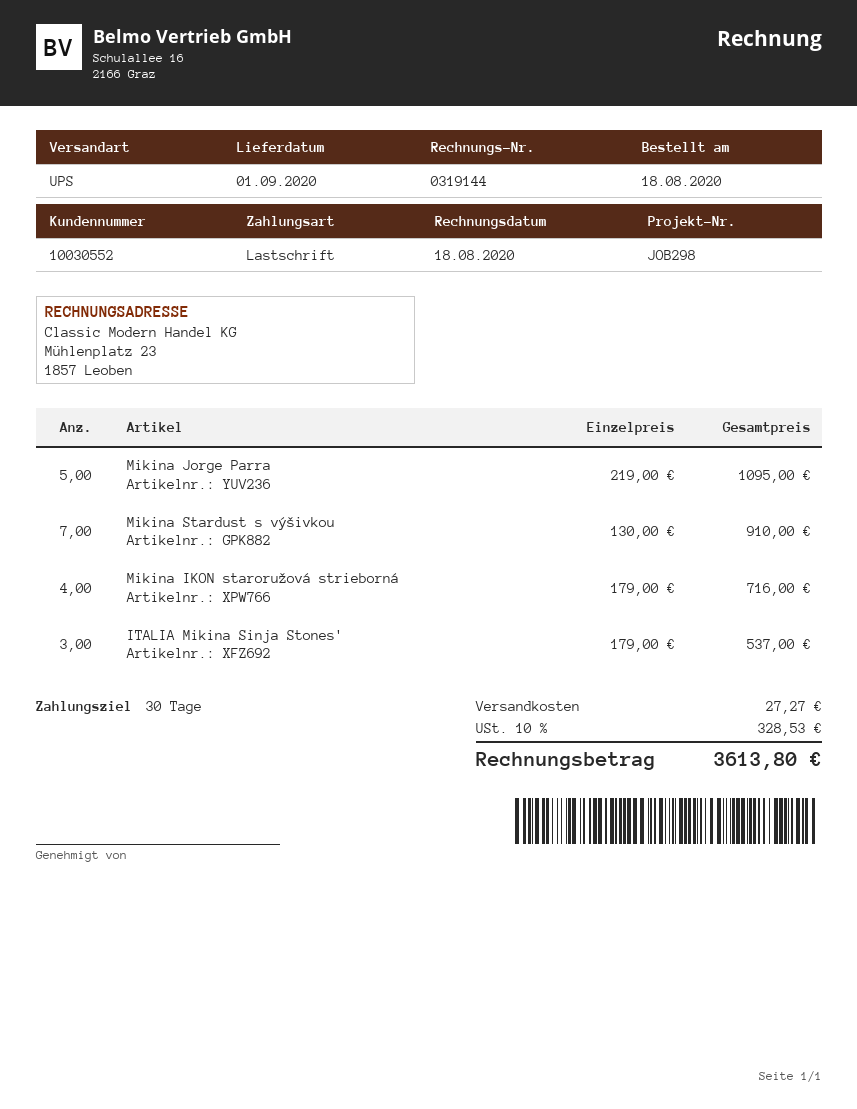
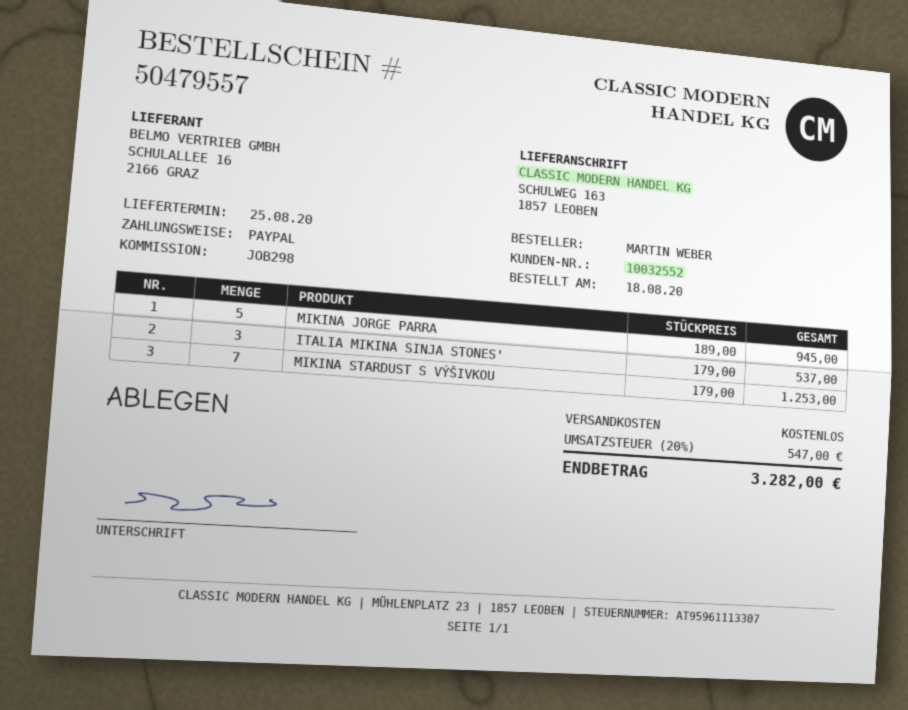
delivery date: 2020-09-01 -> 2020-08-25
customer number: 10030552 -> 10032552
payment method: direct debit -> PayPal
Mikina Jorge Parra: 5 x 219.00 = 1095.00 -> 5 x 189.00 = 945.00
Mikina Stardust s výšivkou: 7 x 130.00 = 910.00 -> 7 x 179.00 = 1253.00
Mikina IKON staroružová strieborná: 4 x 179.00 = 716.00 -> none
shipping: 27.27 -> 0.00
tax: 10% = 328.53 -> 20% = 547.00
total: 3613.80 -> 3282.00

